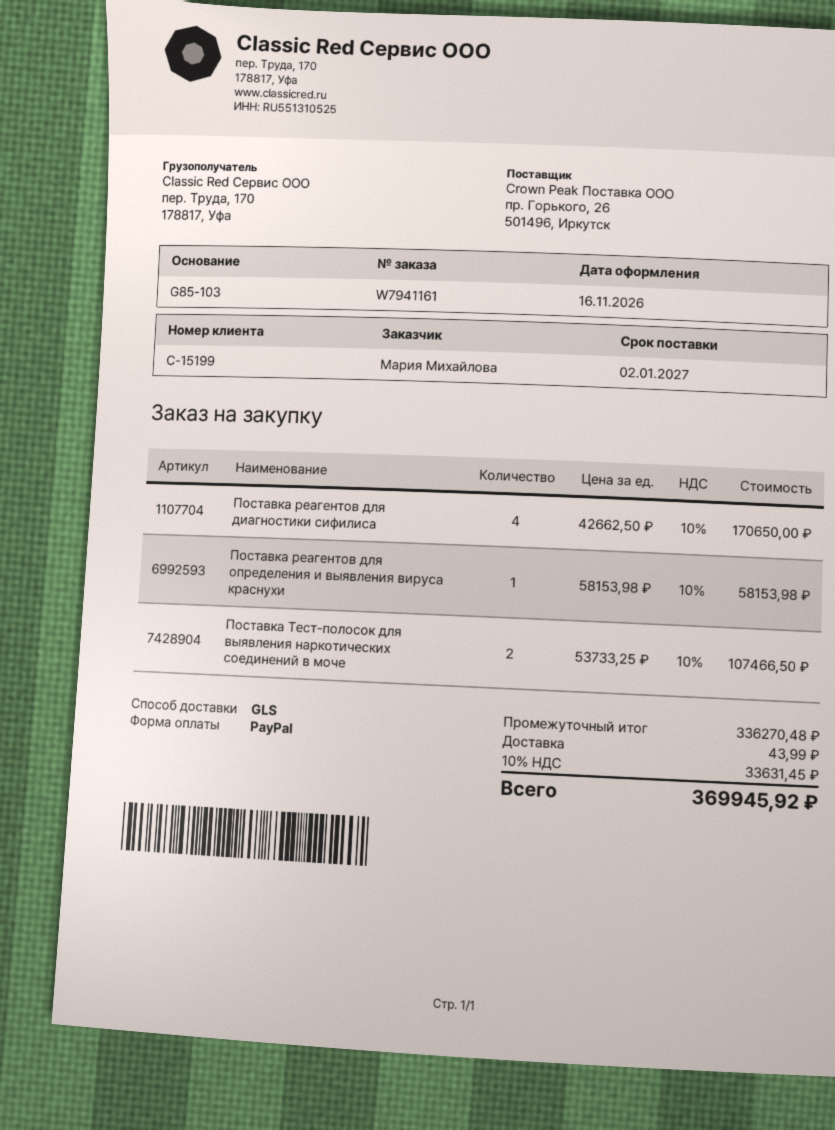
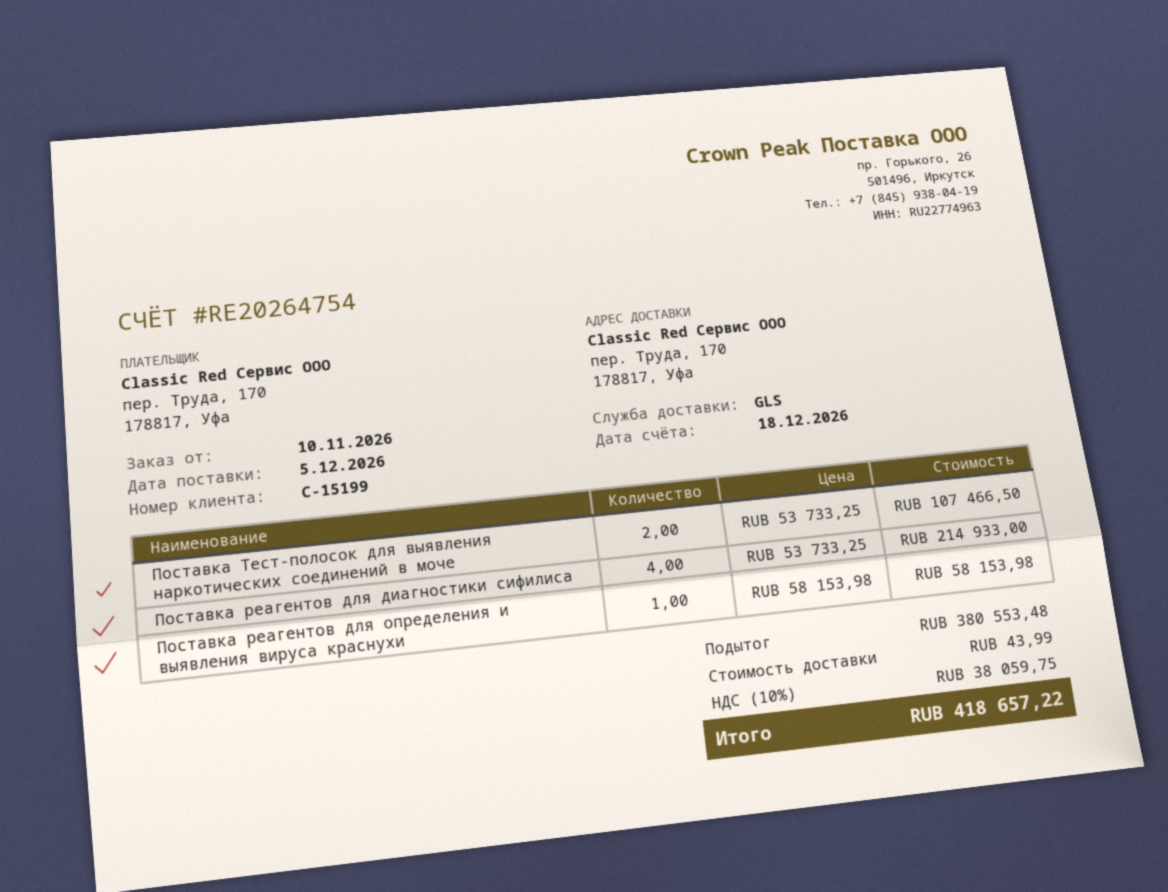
order date: 2026-11-16 -> 2026-11-10
delivery date: 2027-01-02 -> 2026-12-05
Поставка реагентов для диагностики сифилиса: 4 x 42662.50 = 170650.00 -> 4 x 53733.25 = 214933.00
subtotal: 336270.48 -> 380553.48
tax: 10% = 33631.45 -> 10% = 38059.75
total: 369945.92 -> 418657.22

